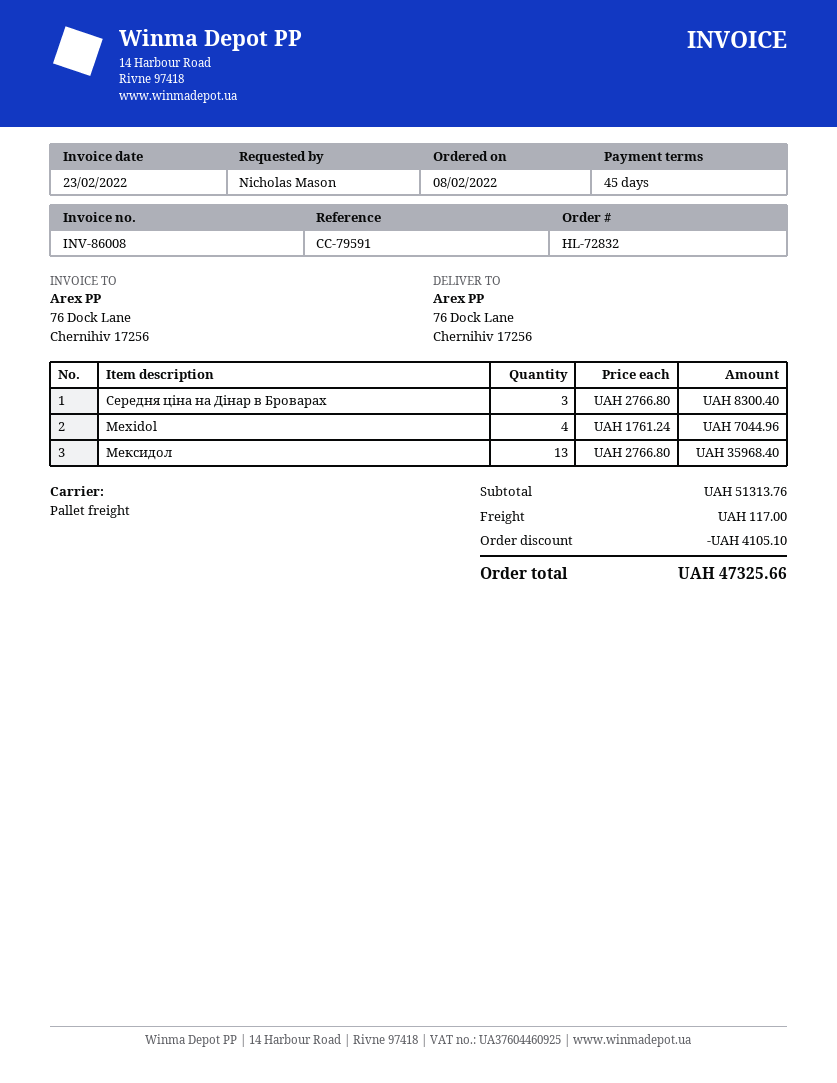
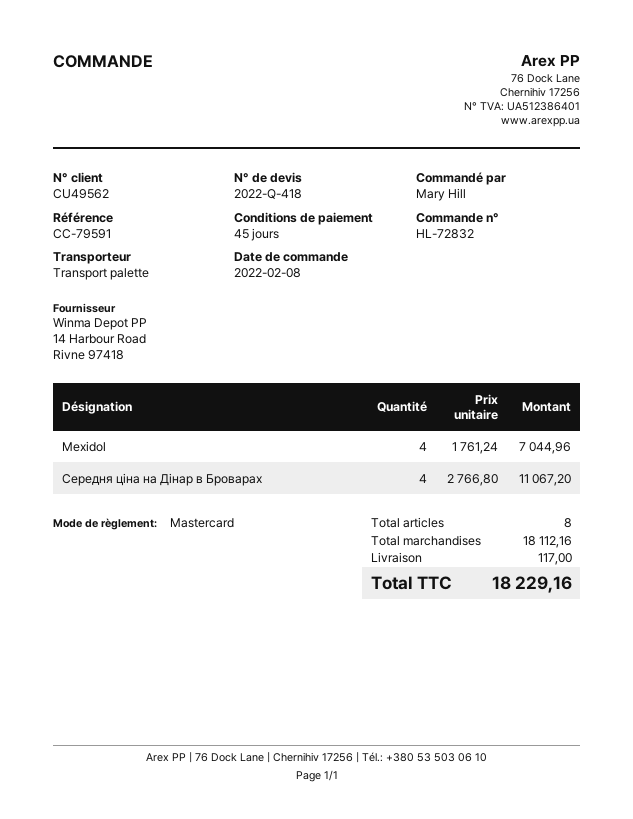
ordered by: Nicholas Mason -> Mary Hill
Середня ціна на Дінар в Броварах: 3 x 2766.80 = 8300.40 -> 4 x 2766.80 = 11067.20
Мексидол: 13 x 2766.80 = 35968.40 -> none
subtotal: 51313.76 -> 18112.16
discount: 4105.10 -> none
total: 47325.66 -> 18229.16

